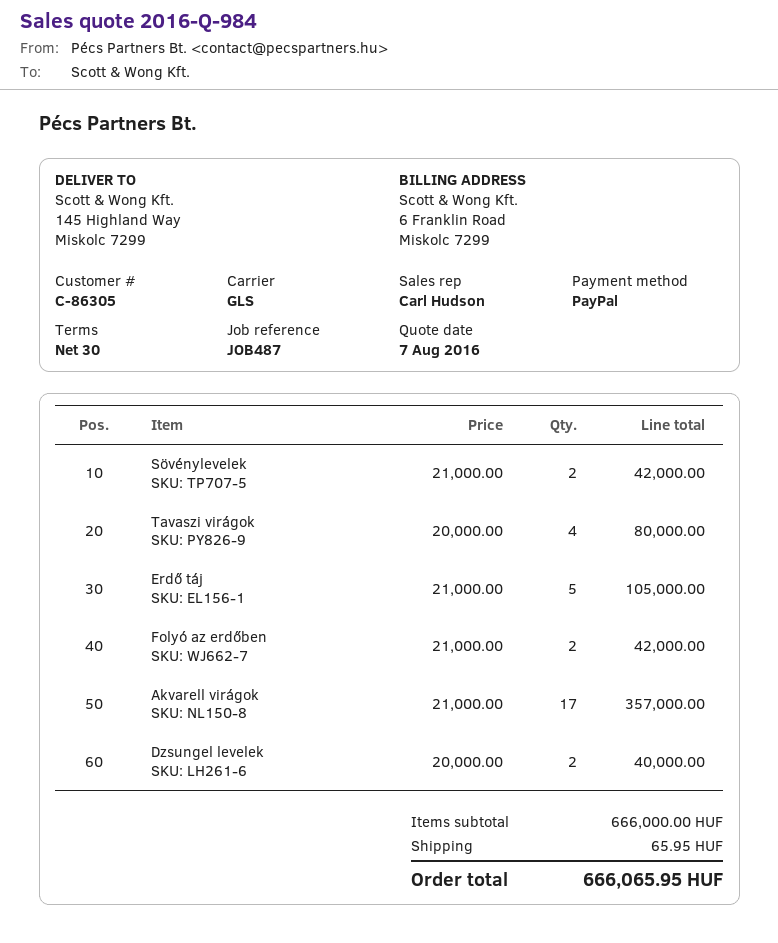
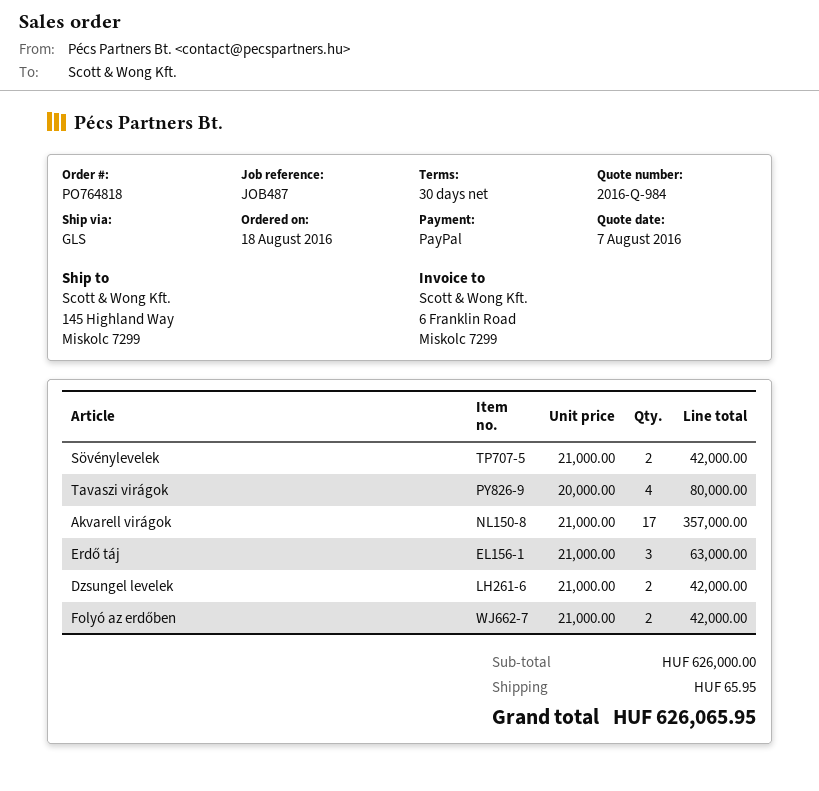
Erdő táj: 5 x 21000.00 = 105000.00 -> 3 x 21000.00 = 63000.00
Dzsungel levelek: 2 x 20000.00 = 40000.00 -> 2 x 21000.00 = 42000.00
subtotal: 666000.00 -> 626000.00
total: 666065.95 -> 626065.95

